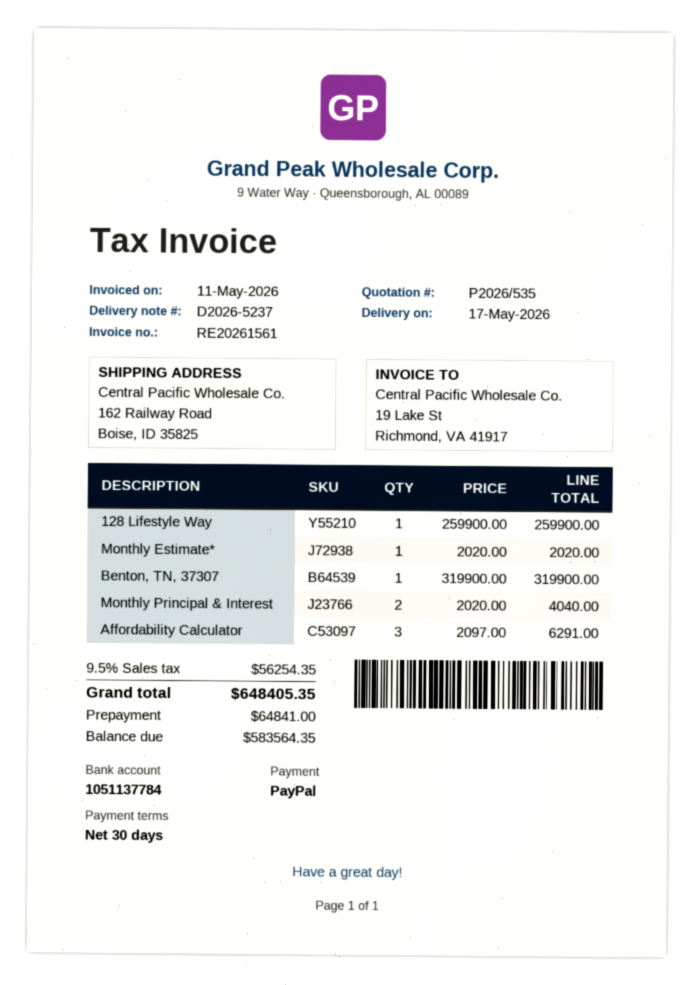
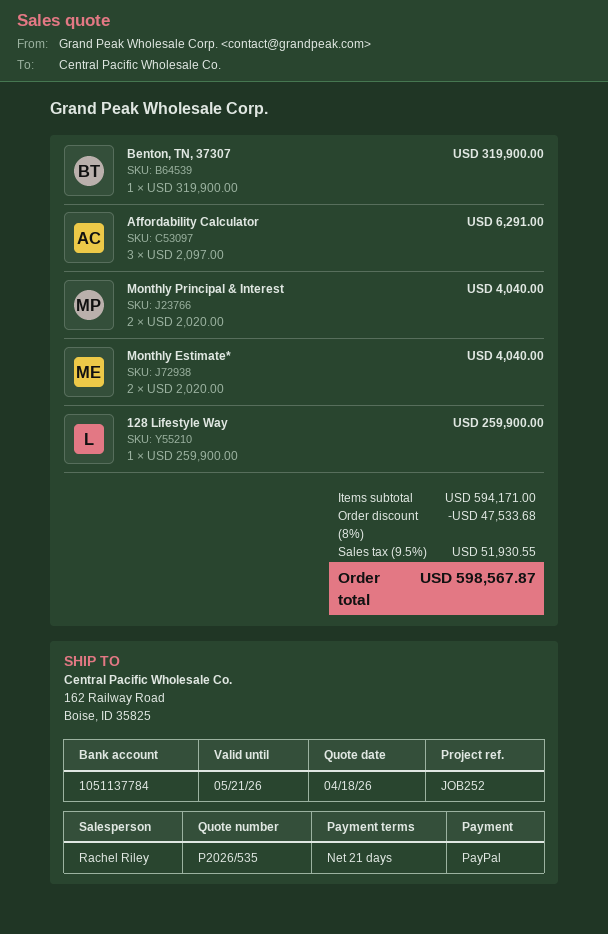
payment terms: 30 days -> 21 days
Monthly Estimate*: 1 x 2020.00 = 2020.00 -> 2 x 2020.00 = 4040.00
discount: none -> 8% = 47533.68
tax: 9.5% = 56254.35 -> 9.5% = 51930.55
total: 648405.35 -> 598567.87

